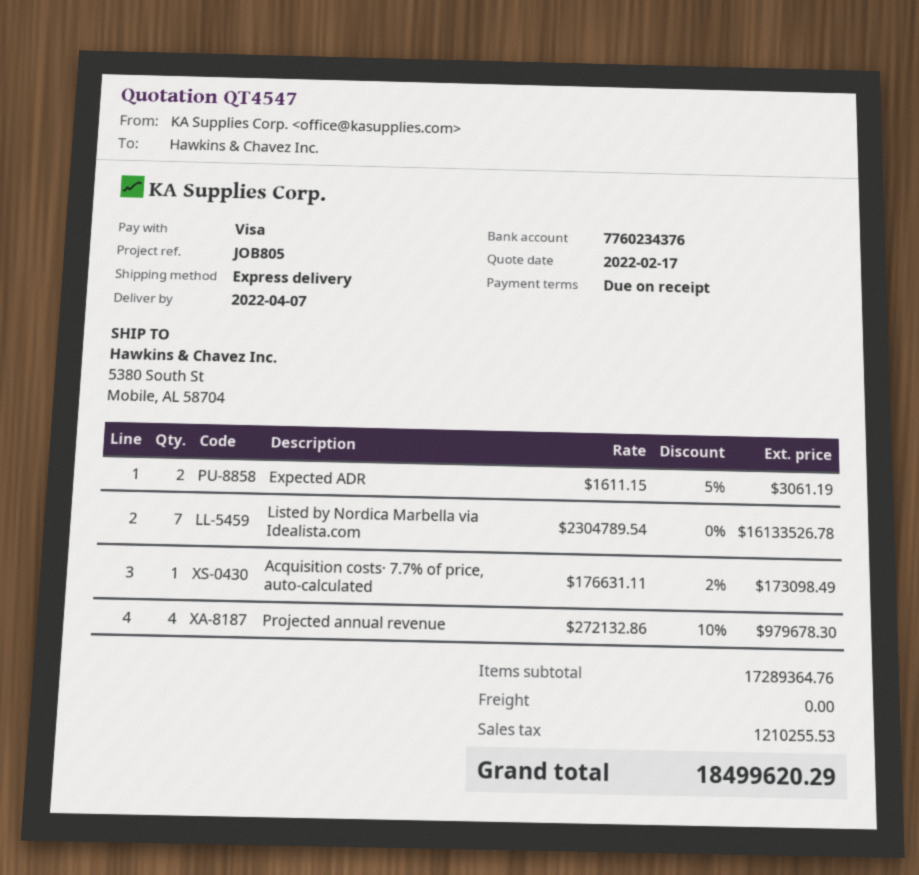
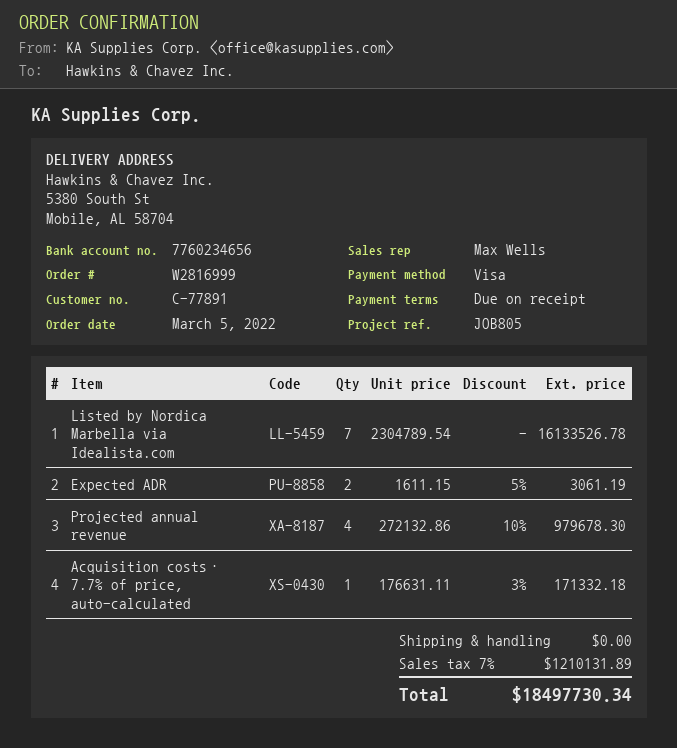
bank account: 7760234376 -> 7760234656
Acquisition costs· 7.7% of price, auto-calculated: 1 x 176631.11 - 2% = 173098.49 -> 1 x 176631.11 - 3% = 171332.18
tax: 1210255.53 -> 1210131.89
total: 18499620.29 -> 18497730.34

